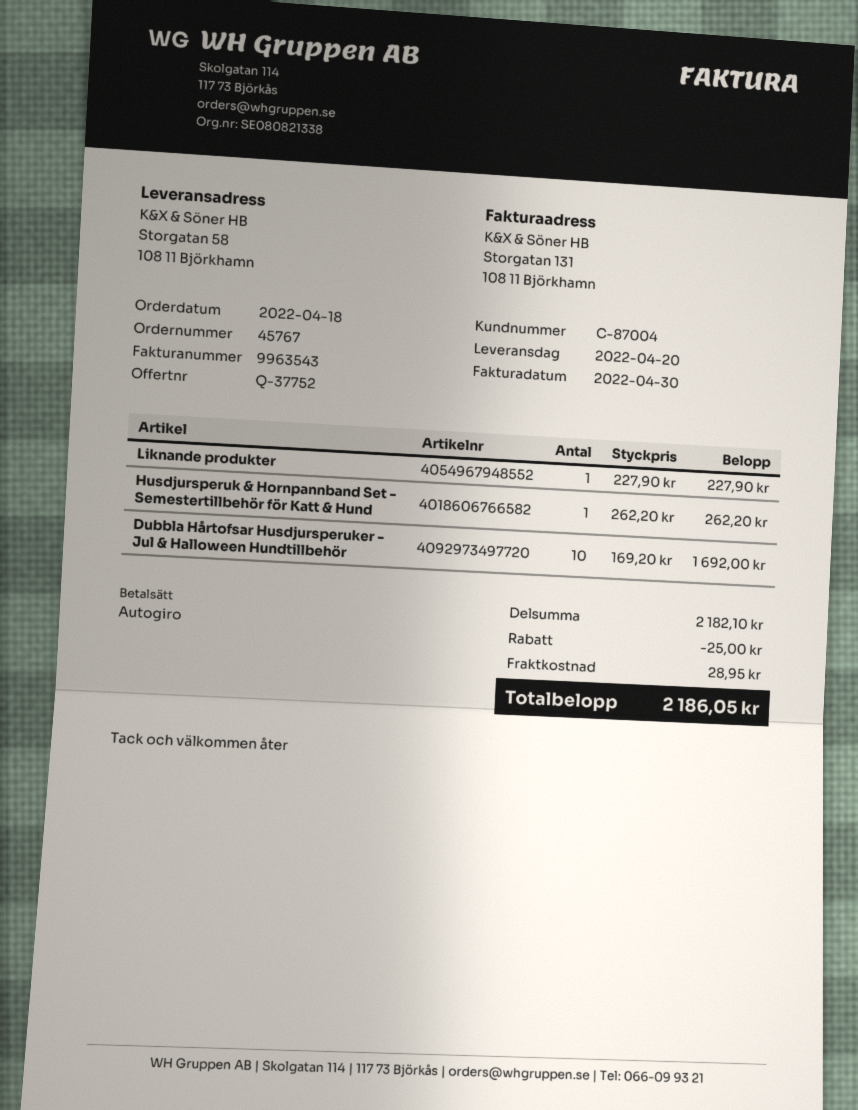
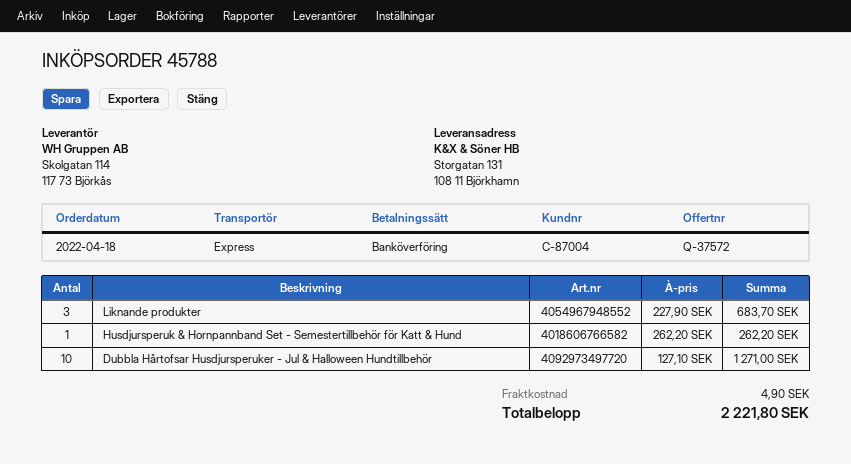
quote number: Q-37752 -> Q-37572
order number: 45767 -> 45788
payment method: direct debit -> bank transfer
ship to: Storgatan 58, 108 11 Björkhamn -> Storgatan 131, 108 11 Björkhamn
Liknande produkter: 1 x 227.90 = 227.90 -> 3 x 227.90 = 683.70
Dubbla Hårtofsar Husdjursperuker - Jul & Halloween Hundtillbehör: 10 x 169.20 = 1692.00 -> 10 x 127.10 = 1271.00
discount: 25.00 -> none
shipping: 28.95 -> 4.90
total: 2186.05 -> 2221.80

